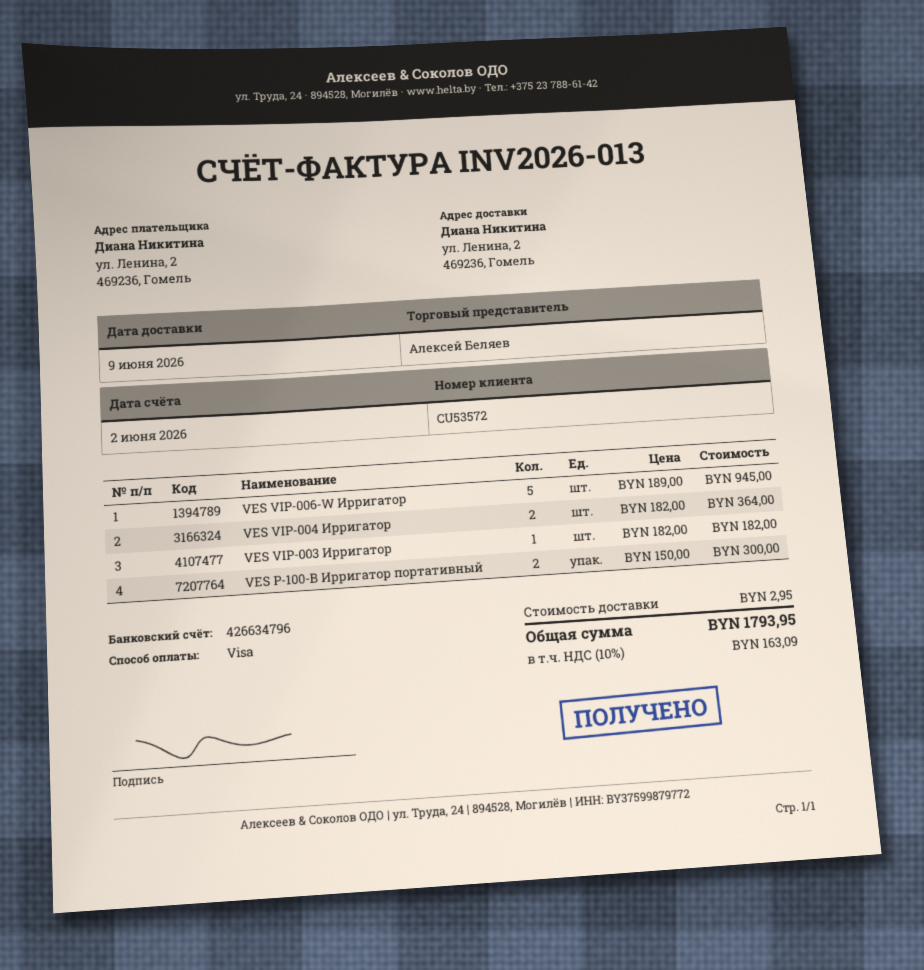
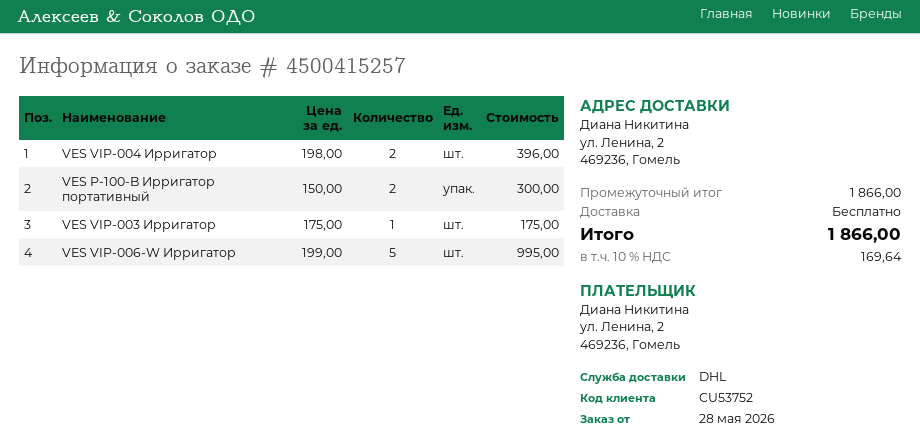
customer number: CU53572 -> CU53752
VES VIP-006-W Ирригатор: 5 x 189.00 = 945.00 -> 5 x 199.00 = 995.00
VES VIP-004 Ирригатор: 2 x 182.00 = 364.00 -> 2 x 198.00 = 396.00
VES VIP-003 Ирригатор: 1 x 182.00 = 182.00 -> 1 x 175.00 = 175.00
shipping: 2.95 -> 0.00
tax: 10% = 163.09 -> 10% = 169.64
total: 1793.95 -> 1866.00

